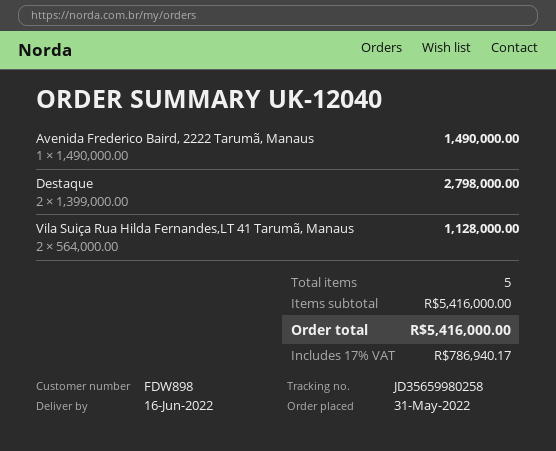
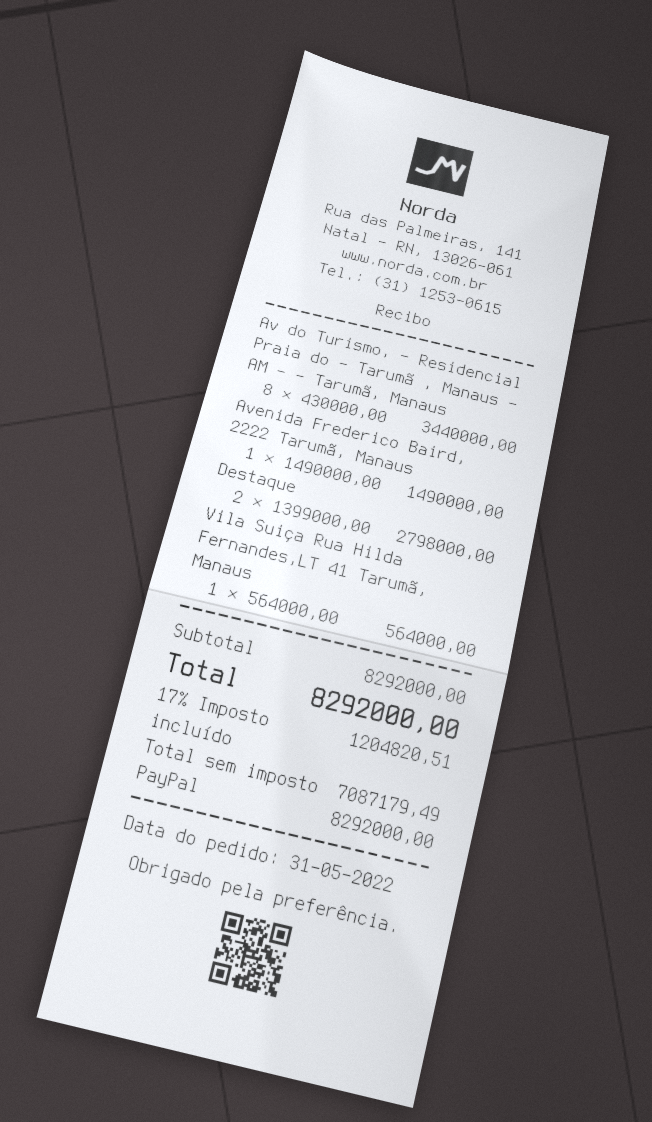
Vila Suiça Rua Hilda Fernandes,LT 41 Tarumã, Manaus: 2 x 564000.00 = 1128000.00 -> 1 x 564000.00 = 564000.00
Av do Turismo, - Residencial Praia do - Tarumã , Manaus - AM - - Tarumã, Manaus: none -> 8 x 430000.00 = 3440000.00
subtotal: 5416000.00 -> 8292000.00
tax: 17% = 786940.17 -> 17% = 1204820.51
total: 5416000.00 -> 8292000.00

